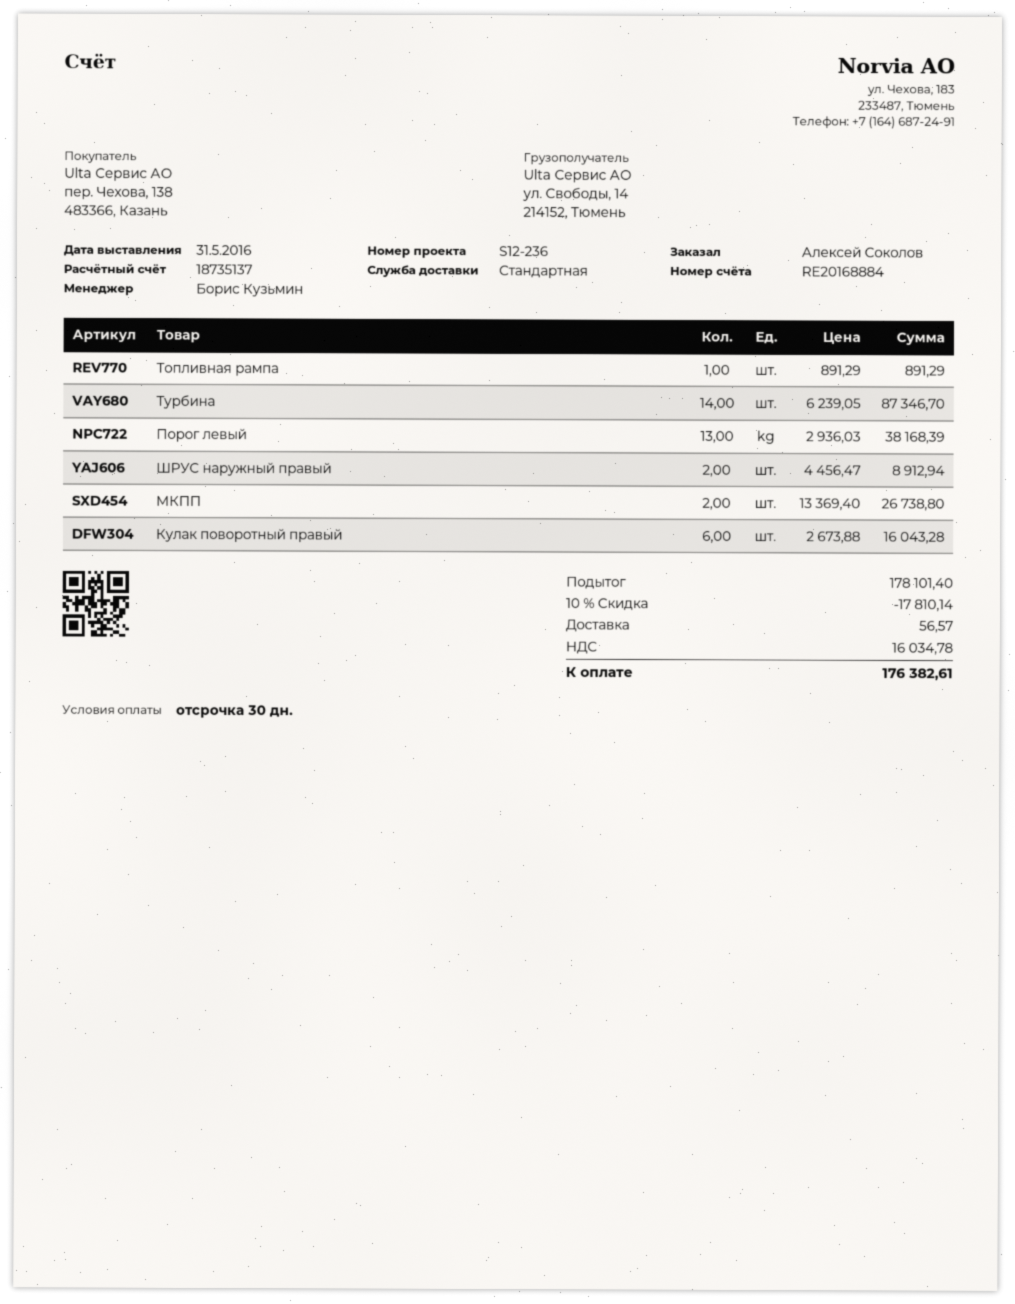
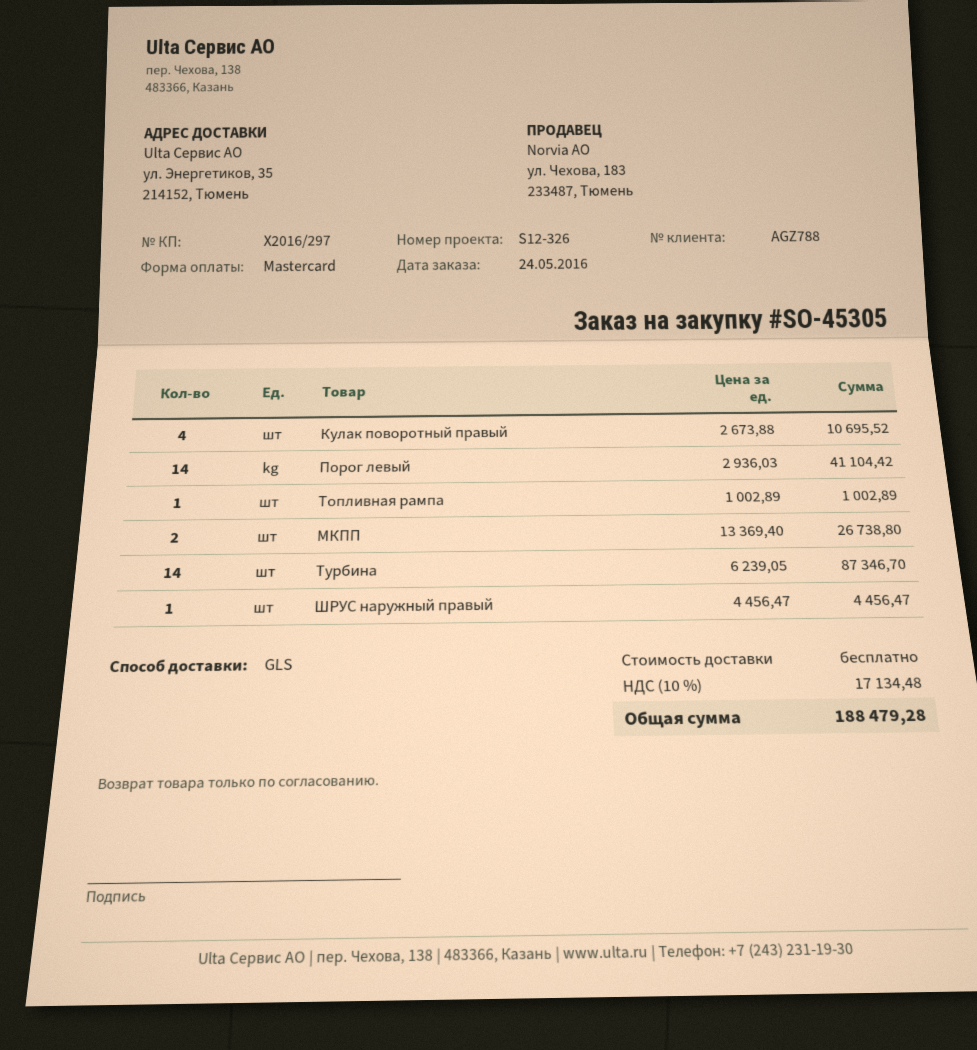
reference: S12-236 -> S12-326
shipping method: standard -> GLS
ship to: ул. Свободы, 14, 214152, Тюмень -> ул. Энергетиков, 35, 214152, Тюмень
Топливная рампа: 1 x 891.29 = 891.29 -> 1 x 1002.89 = 1002.89
Порог левый: 13 x 2936.03 = 38168.39 -> 14 x 2936.03 = 41104.42
ШРУС наружный правый: 2 x 4456.47 = 8912.94 -> 1 x 4456.47 = 4456.47
Кулак поворотный правый: 6 x 2673.88 = 16043.28 -> 4 x 2673.88 = 10695.52
discount: 10% = 17810.14 -> none
shipping: 56.57 -> 0.00
tax: 16034.78 -> 17134.48
total: 176382.61 -> 188479.28

